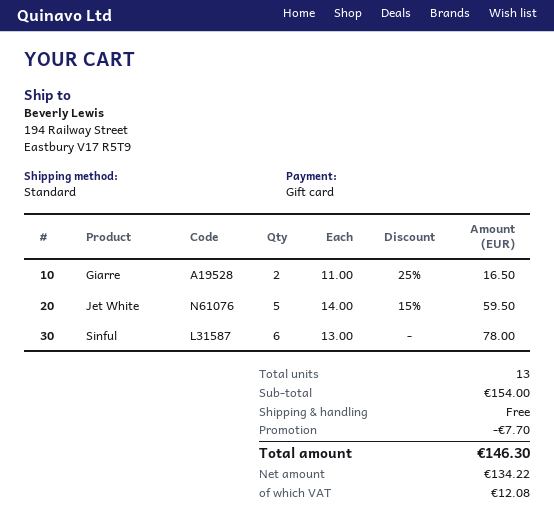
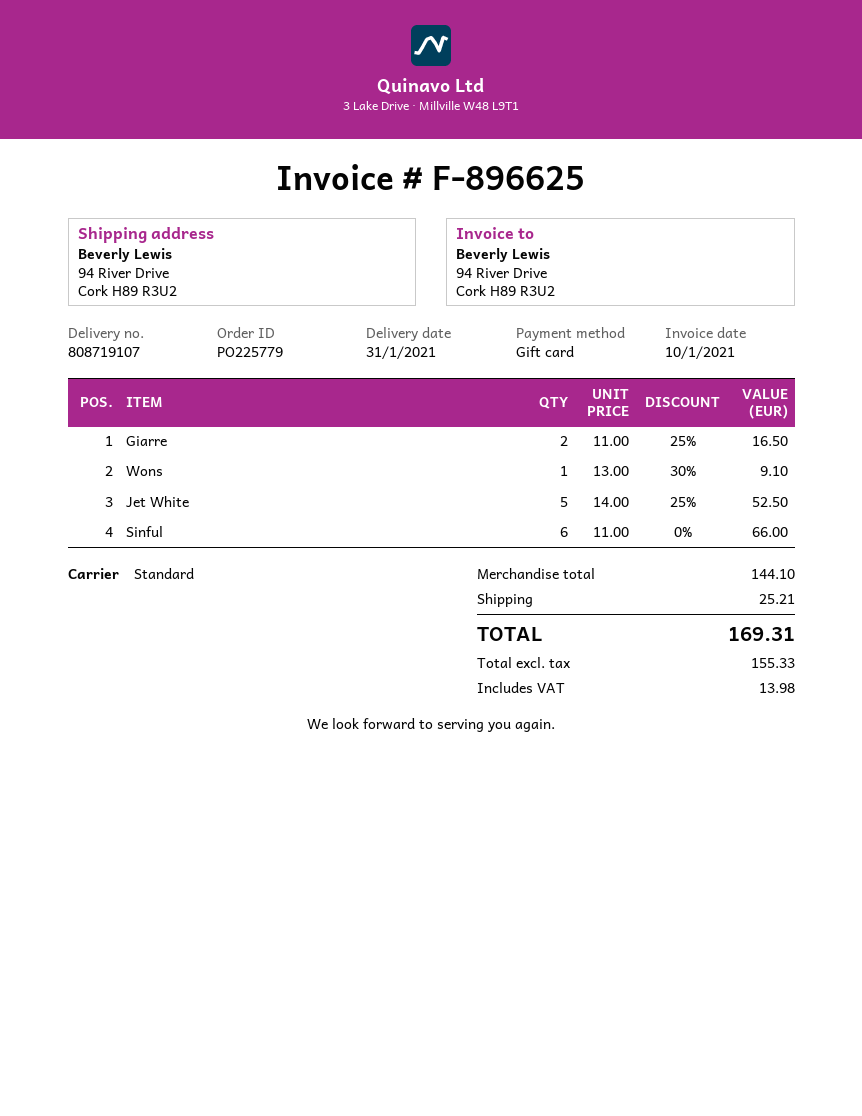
ship to: 194 Railway Street, Eastbury V17 R5T9 -> 94 River Drive, Cork H89 R3U2
Jet White: 5 x 14.00 - 15% = 59.50 -> 5 x 14.00 - 25% = 52.50
Sinful: 6 x 13.00 = 78.00 -> 6 x 11.00 = 66.00
Wons: none -> 1 x 13.00 - 30% = 9.10
subtotal: 154.00 -> 144.10
discount: 7.70 -> none
shipping: 0.00 -> 25.21
net: 134.22 -> 155.33
tax: 12.08 -> 13.98
total: 146.30 -> 169.31

